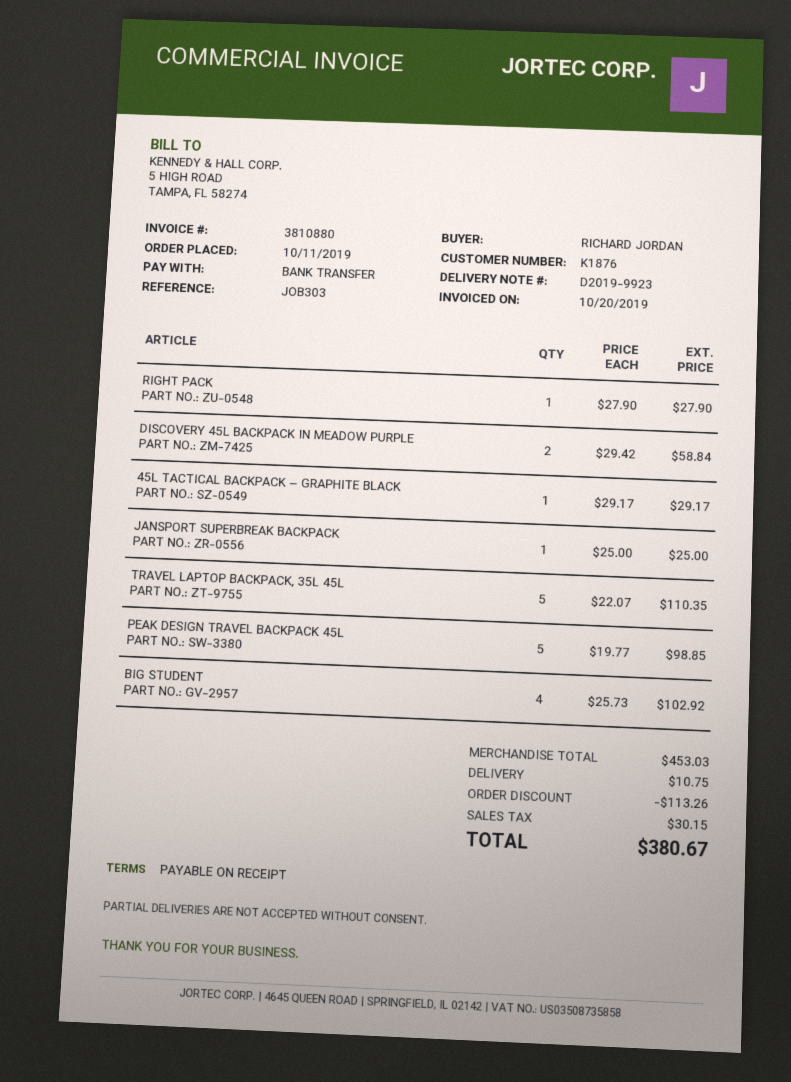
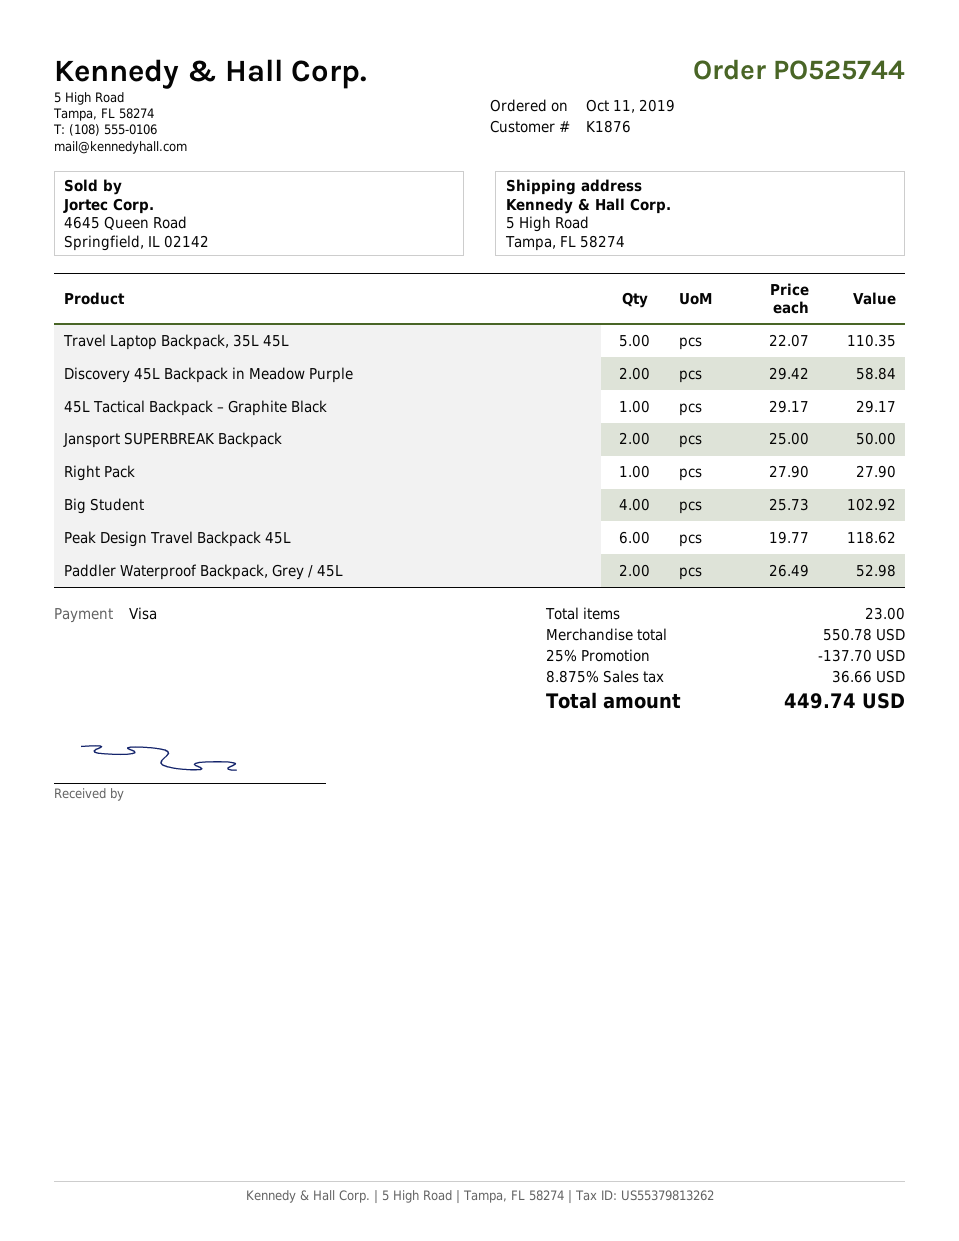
payment method: bank transfer -> Visa
JANSPORT SUPERBREAK BACKPACK: 1 x 25.00 = 25.00 -> 2 x 25.00 = 50.00
PEAK DESIGN TRAVEL BACKPACK 45L: 5 x 19.77 = 98.85 -> 6 x 19.77 = 118.62
Paddler Waterproof Backpack, Grey / 45L: none -> 2 x 26.49 = 52.98
subtotal: 453.03 -> 550.78
discount: 113.26 -> 137.70
shipping: 10.75 -> none
tax: 30.15 -> 36.66
total: 380.67 -> 449.74

